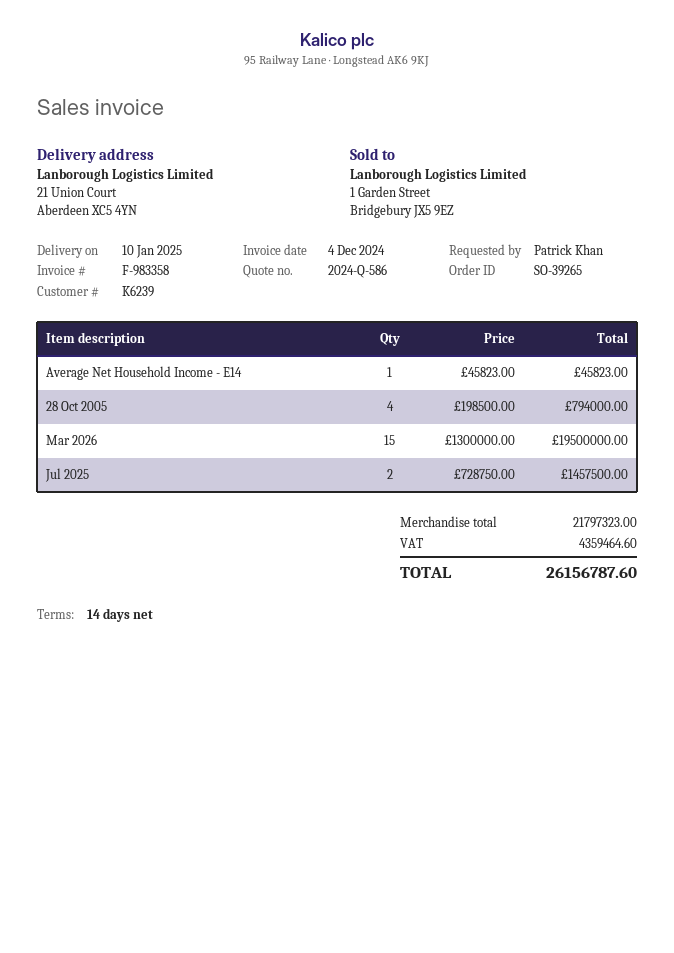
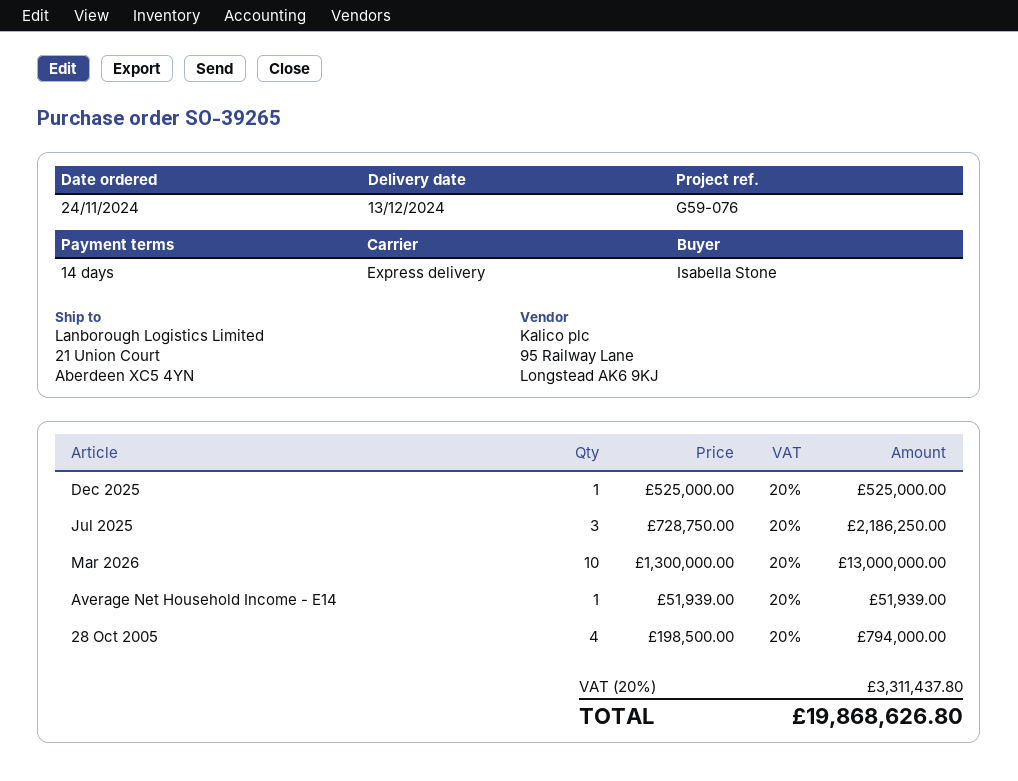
delivery date: 2025-01-10 -> 2024-12-13
ordered by: Patrick Khan -> Isabella Stone
Average Net Household Income - E14: 1 x 45823.00 = 45823.00 -> 1 x 51939.00 = 51939.00
Mar 2026: 15 x 1300000.00 = 19500000.00 -> 10 x 1300000.00 = 13000000.00
Jul 2025: 2 x 728750.00 = 1457500.00 -> 3 x 728750.00 = 2186250.00
Dec 2025: none -> 1 x 525000.00 = 525000.00
tax: 4359464.60 -> 3311437.80
total: 26156787.60 -> 19868626.80

